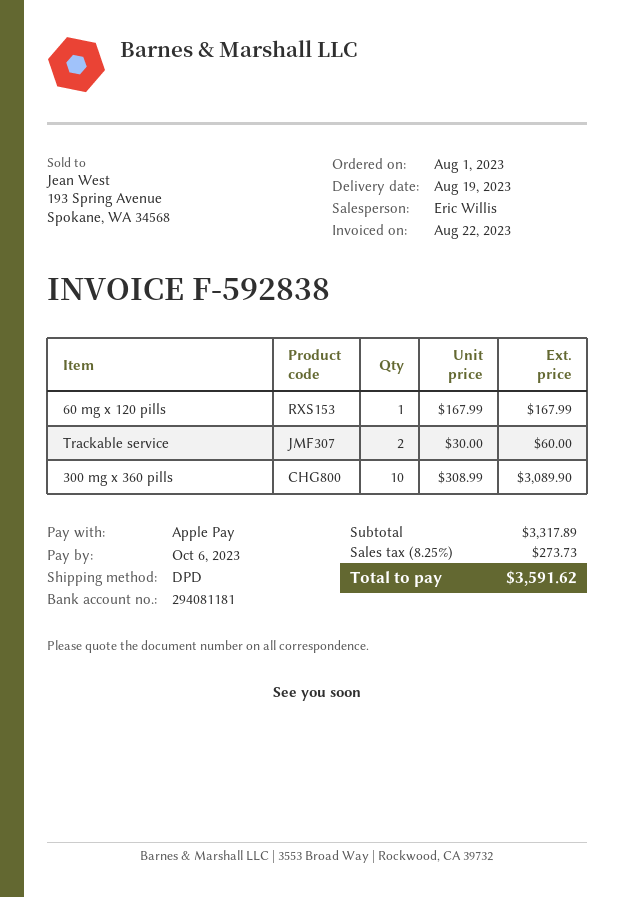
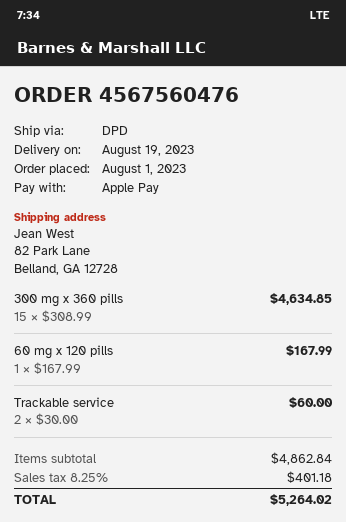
300 mg x 360 pills: 10 x 308.99 = 3089.90 -> 15 x 308.99 = 4634.85
subtotal: 3317.89 -> 4862.84
tax: 8.25% = 273.73 -> 8.25% = 401.18
total: 3591.62 -> 5264.02

